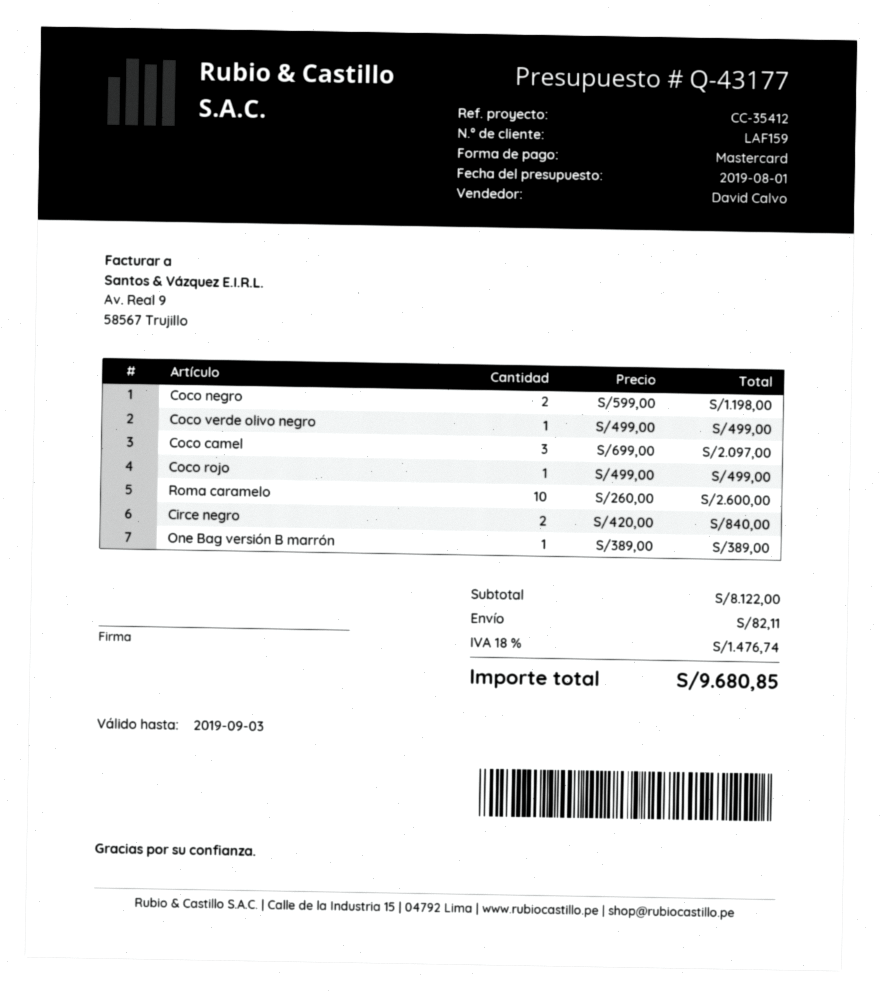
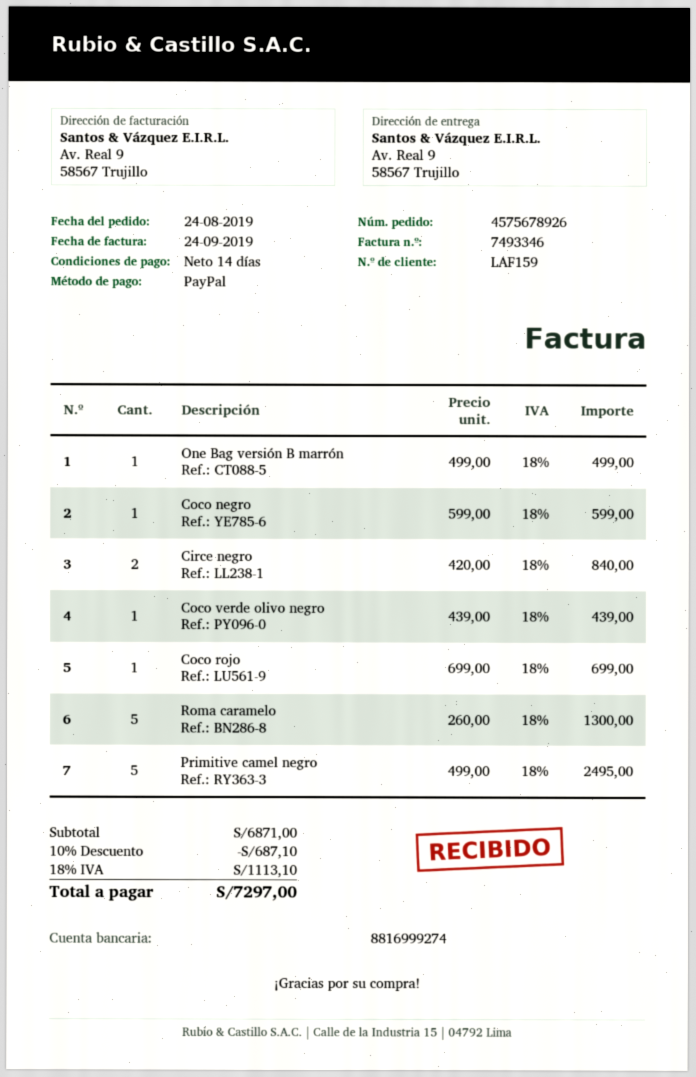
payment method: Mastercard -> PayPal
Coco negro: 2 x 599.00 = 1198.00 -> 1 x 599.00 = 599.00
Coco verde olivo negro: 1 x 499.00 = 499.00 -> 1 x 439.00 = 439.00
Coco camel: 3 x 699.00 = 2097.00 -> none
Coco rojo: 1 x 499.00 = 499.00 -> 1 x 699.00 = 699.00
Roma caramelo: 10 x 260.00 = 2600.00 -> 5 x 260.00 = 1300.00
One Bag versión B marrón: 1 x 389.00 = 389.00 -> 1 x 499.00 = 499.00
Primitive camel negro: none -> 5 x 499.00 = 2495.00
subtotal: 8122.00 -> 6871.00
discount: none -> 10% = 687.10
shipping: 82.11 -> none
tax: 18% = 1476.74 -> 18% = 1113.10
total: 9680.85 -> 7297.00

